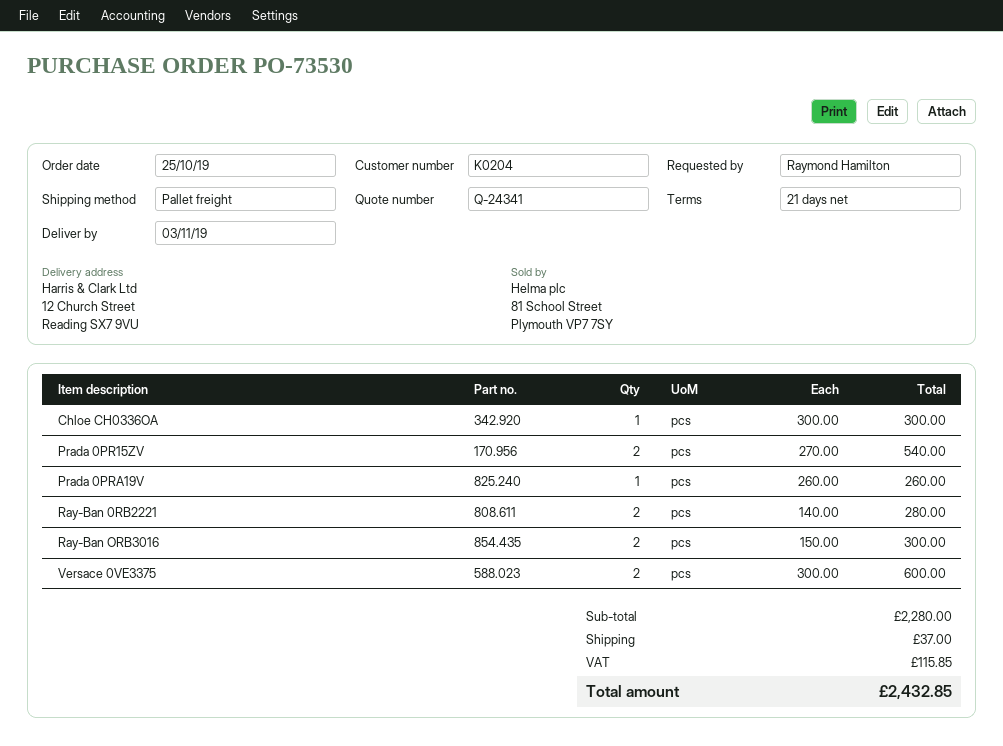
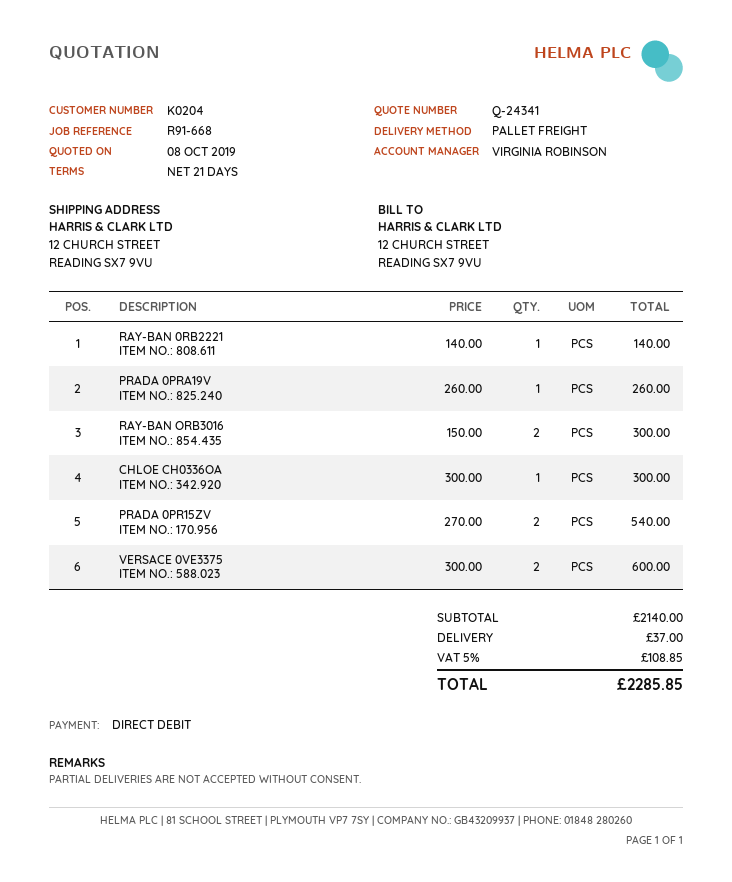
Ray-Ban 0RB2221: 2 x 140.00 = 280.00 -> 1 x 140.00 = 140.00
subtotal: 2280.00 -> 2140.00
tax: 115.85 -> 108.85
total: 2432.85 -> 2285.85

